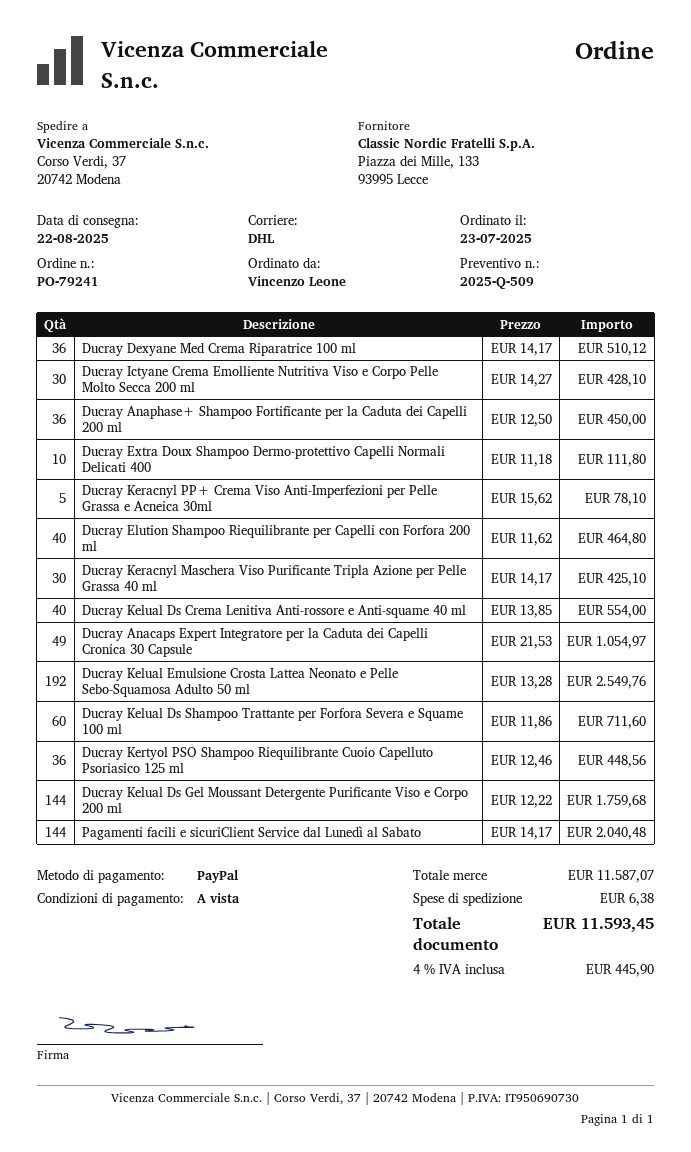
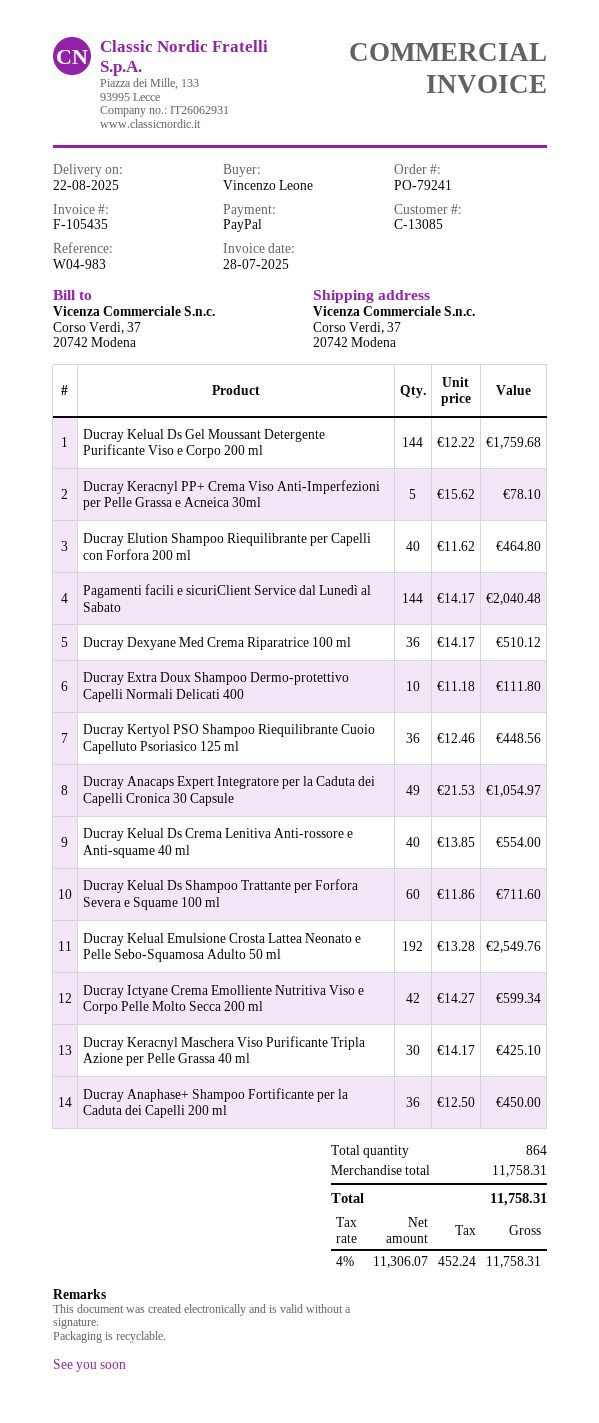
Ducray Ictyane Crema Emolliente Nutritiva Viso e Corpo Pelle Molto Secca 200 ml: 30 x 14.27 = 428.10 -> 42 x 14.27 = 599.34
subtotal: 11587.07 -> 11758.31
shipping: 6.38 -> none
tax: 4% = 445.90 -> 4% = 452.24
total: 11593.45 -> 11758.31

